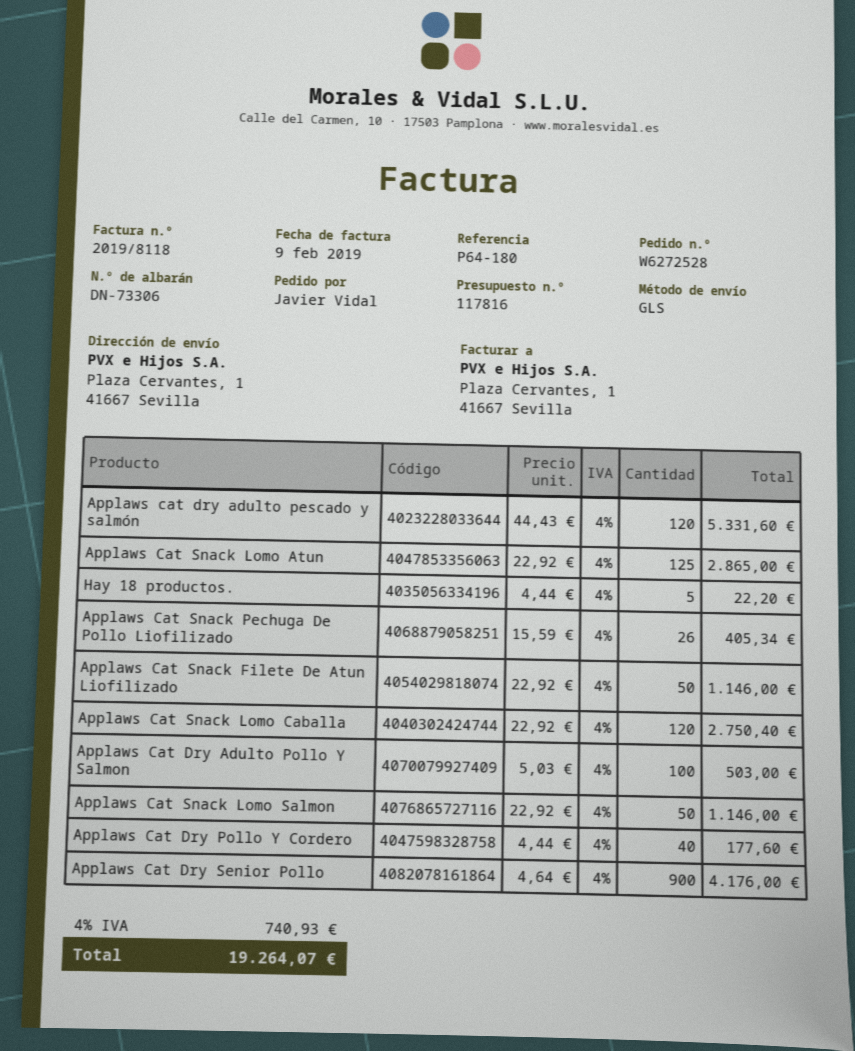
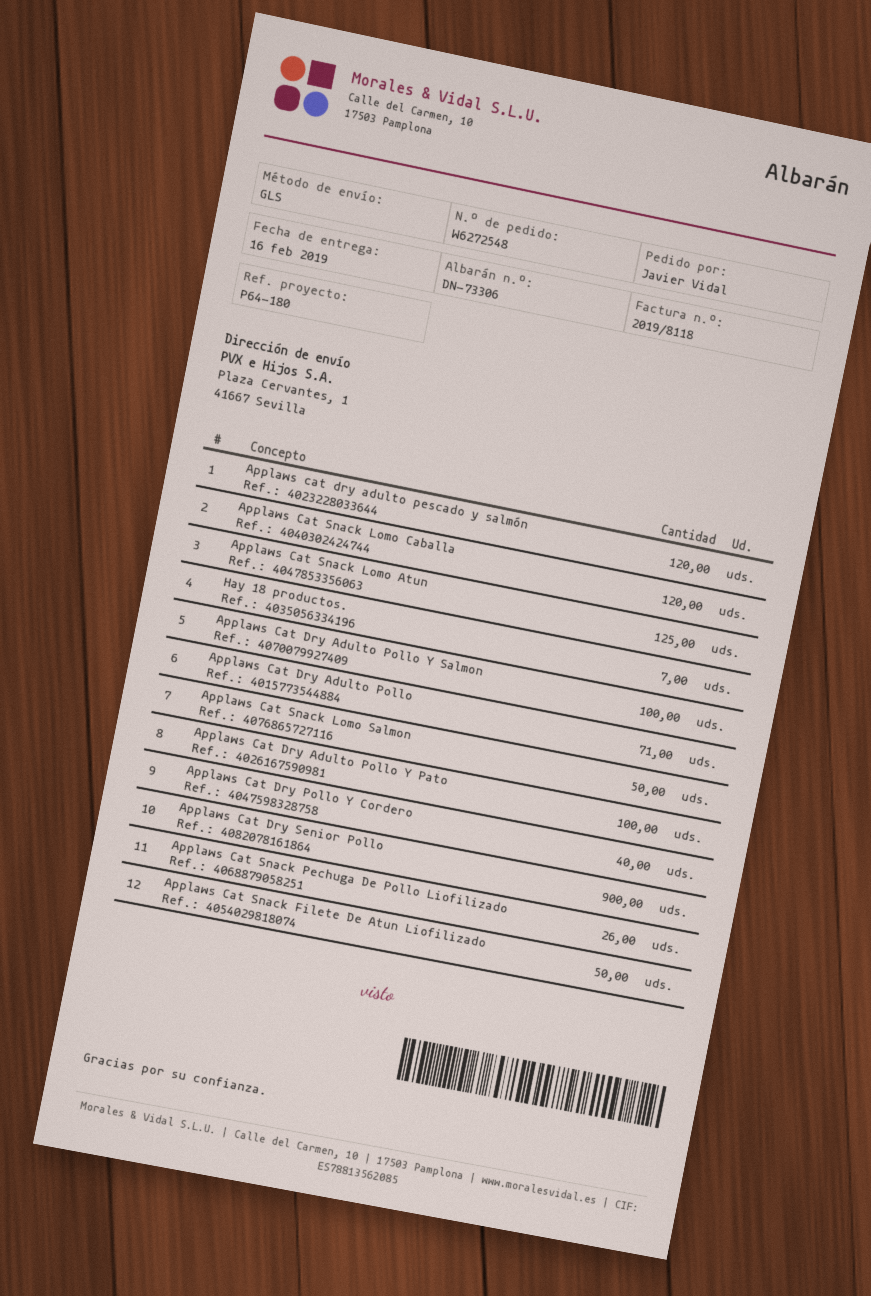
order number: W6272528 -> W6272548
Hay 18 productos.: 5 -> 7
Applaws Cat Dry Adulto Pollo: none -> 71
Applaws Cat Dry Adulto Pollo Y Pato: none -> 100

